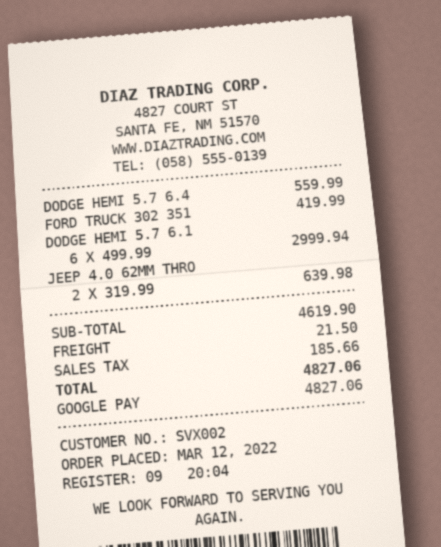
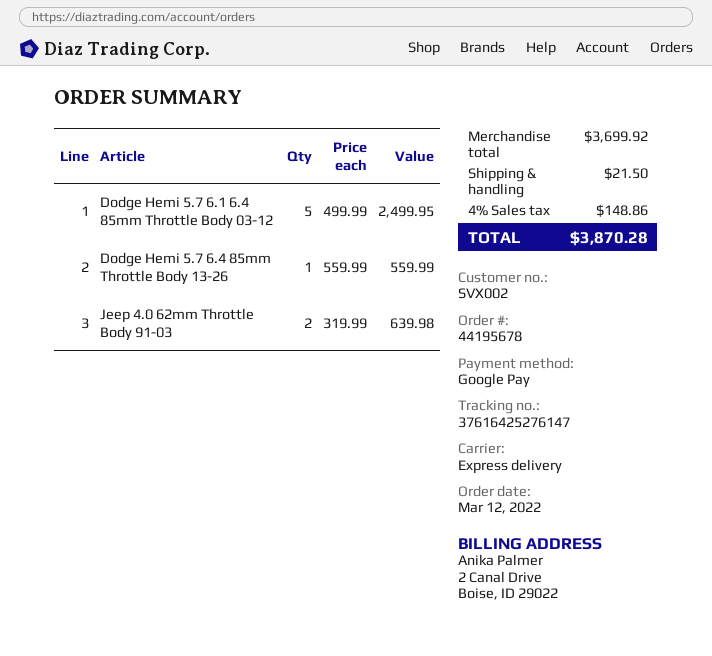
FORD TRUCK 302 351: 1 x 419.99 = 419.99 -> none
DODGE HEMI 5.7 6.1: 6 x 499.99 = 2999.94 -> 5 x 499.99 = 2499.95
subtotal: 4619.90 -> 3699.92
tax: 185.66 -> 148.86
total: 4827.06 -> 3870.28

